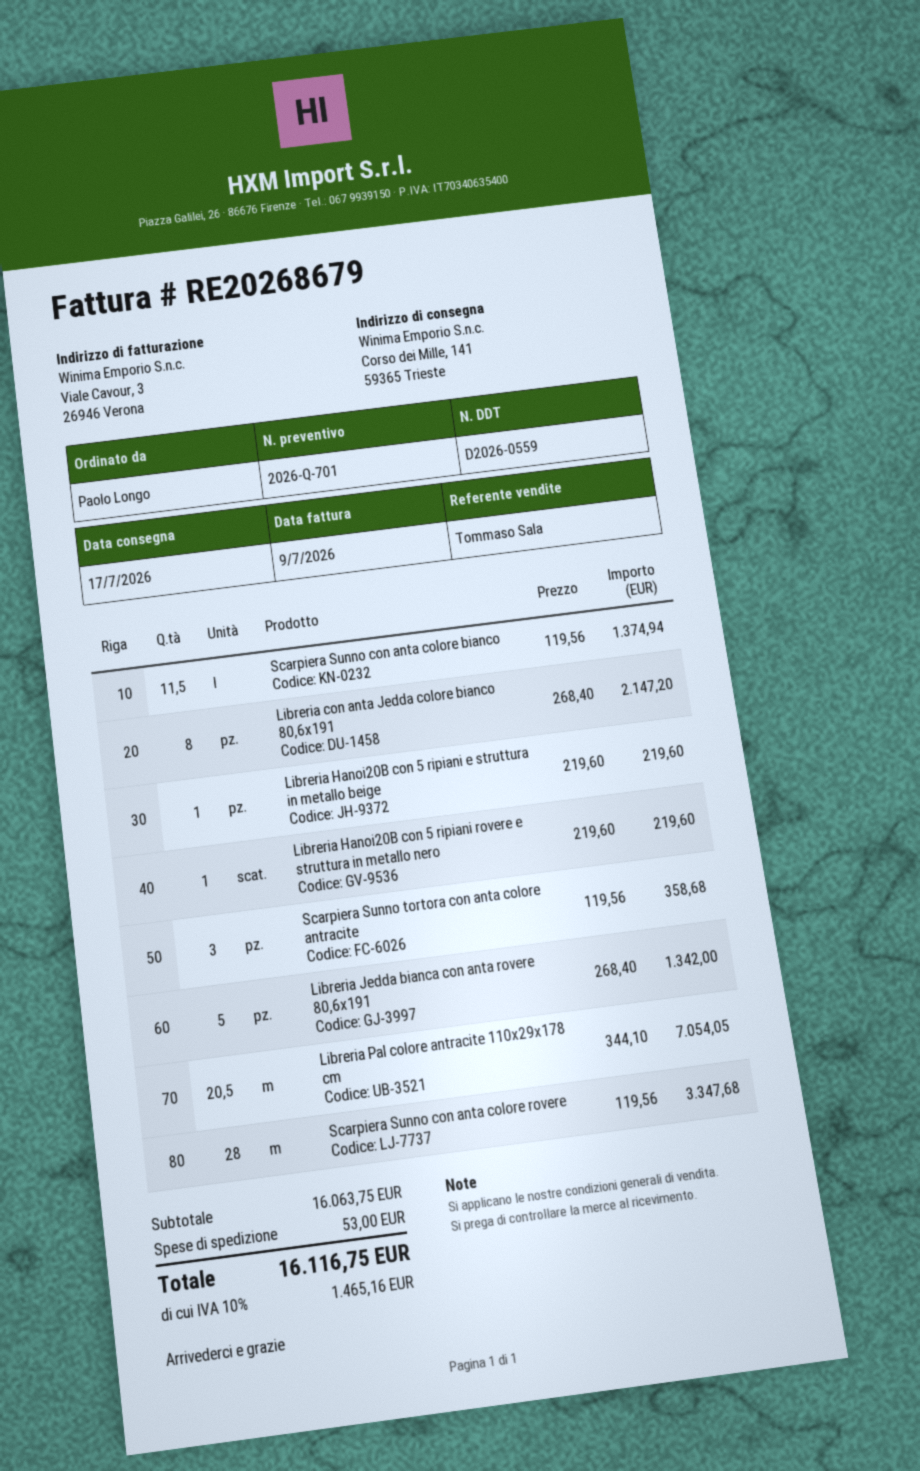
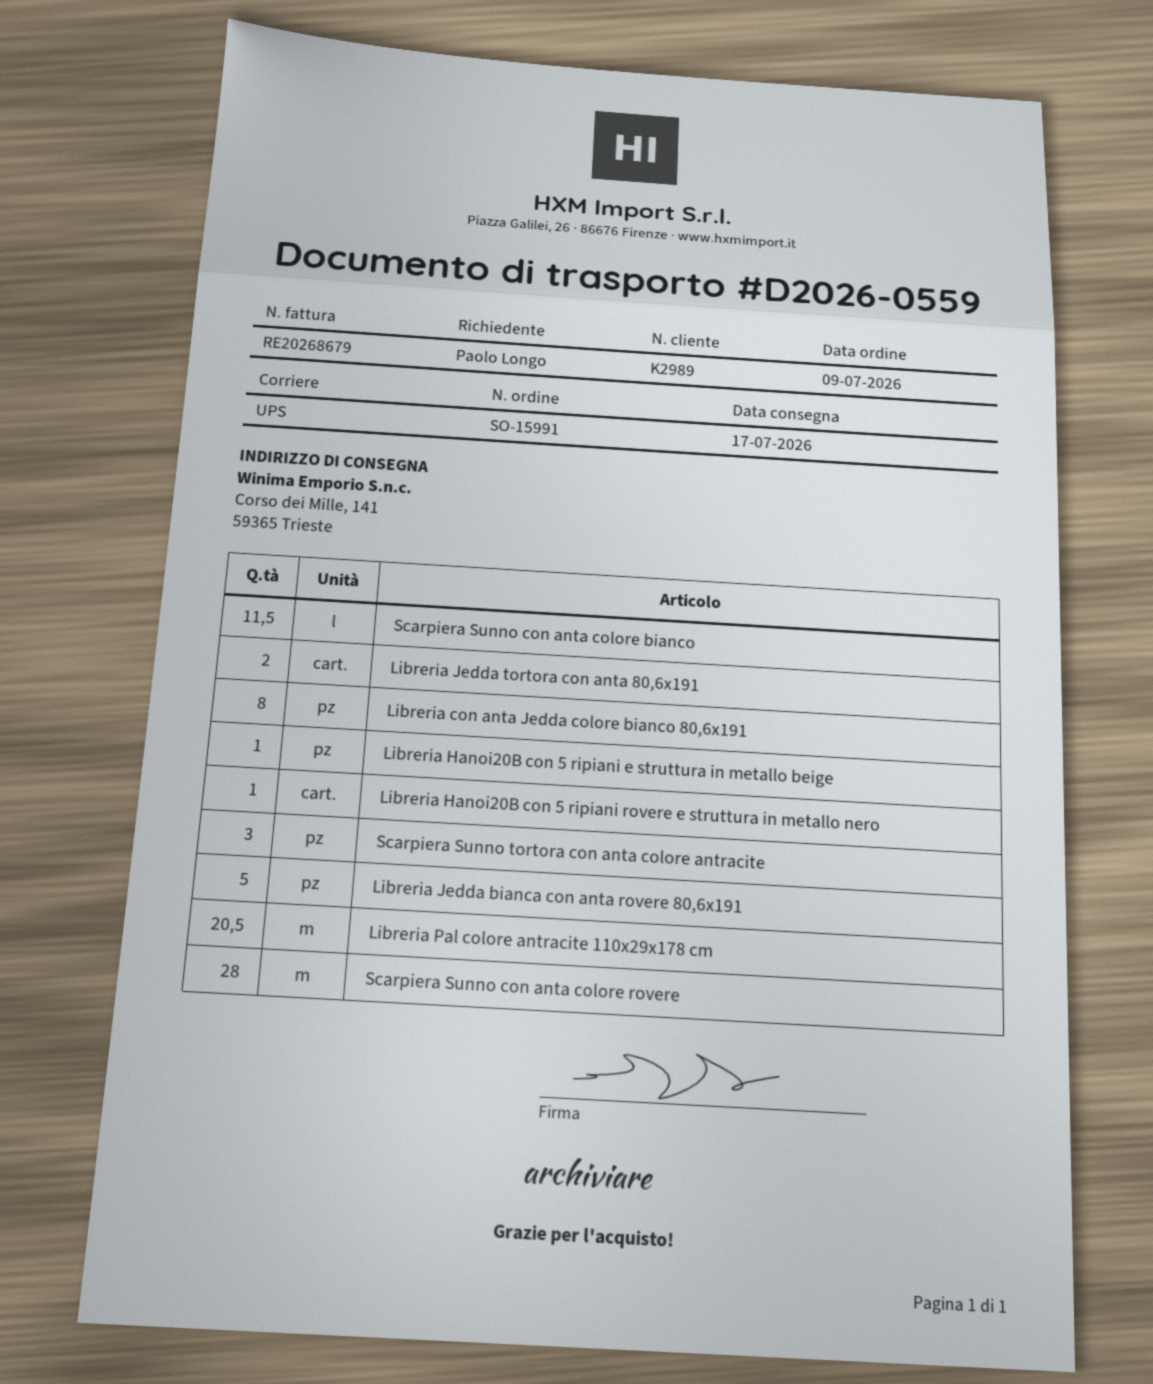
Libreria Jedda tortora con anta 80,6x191: none -> 2

